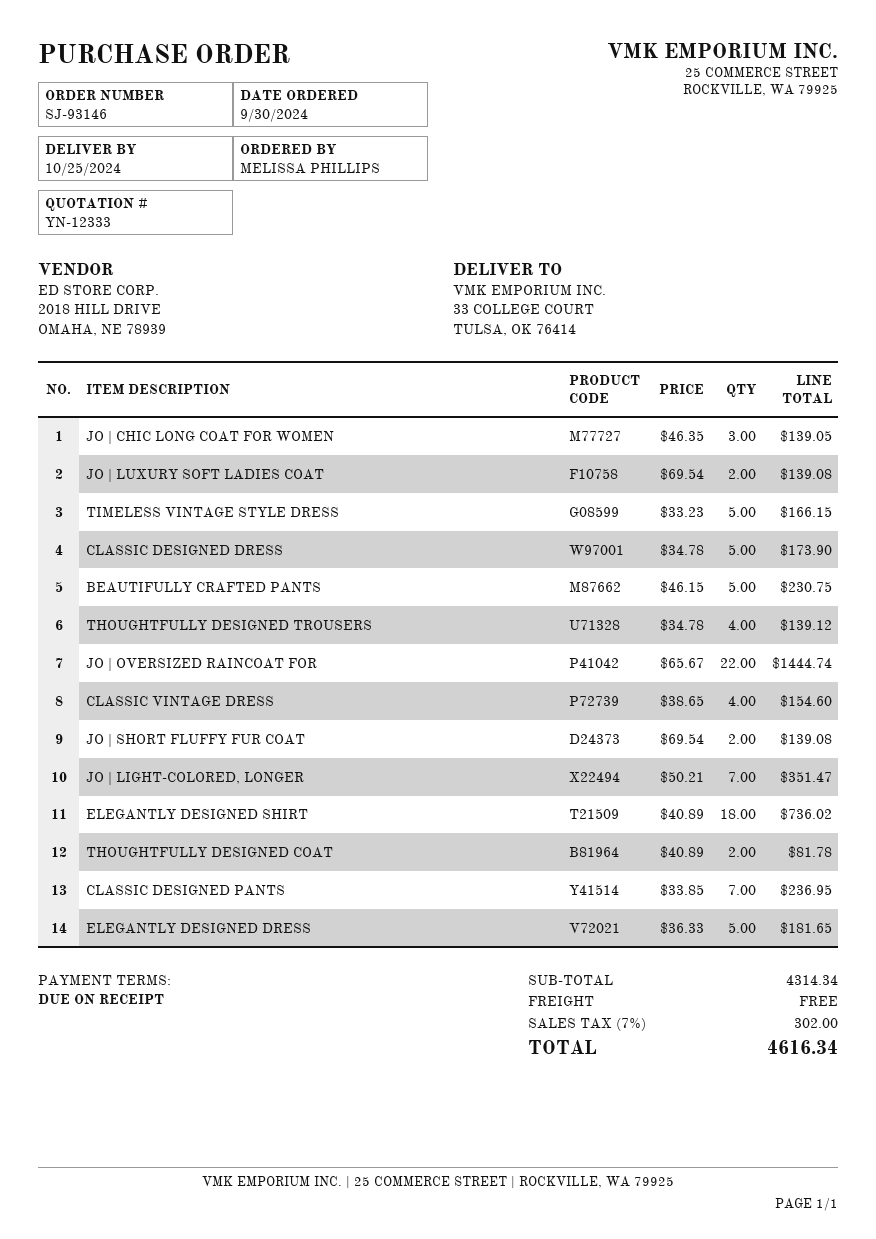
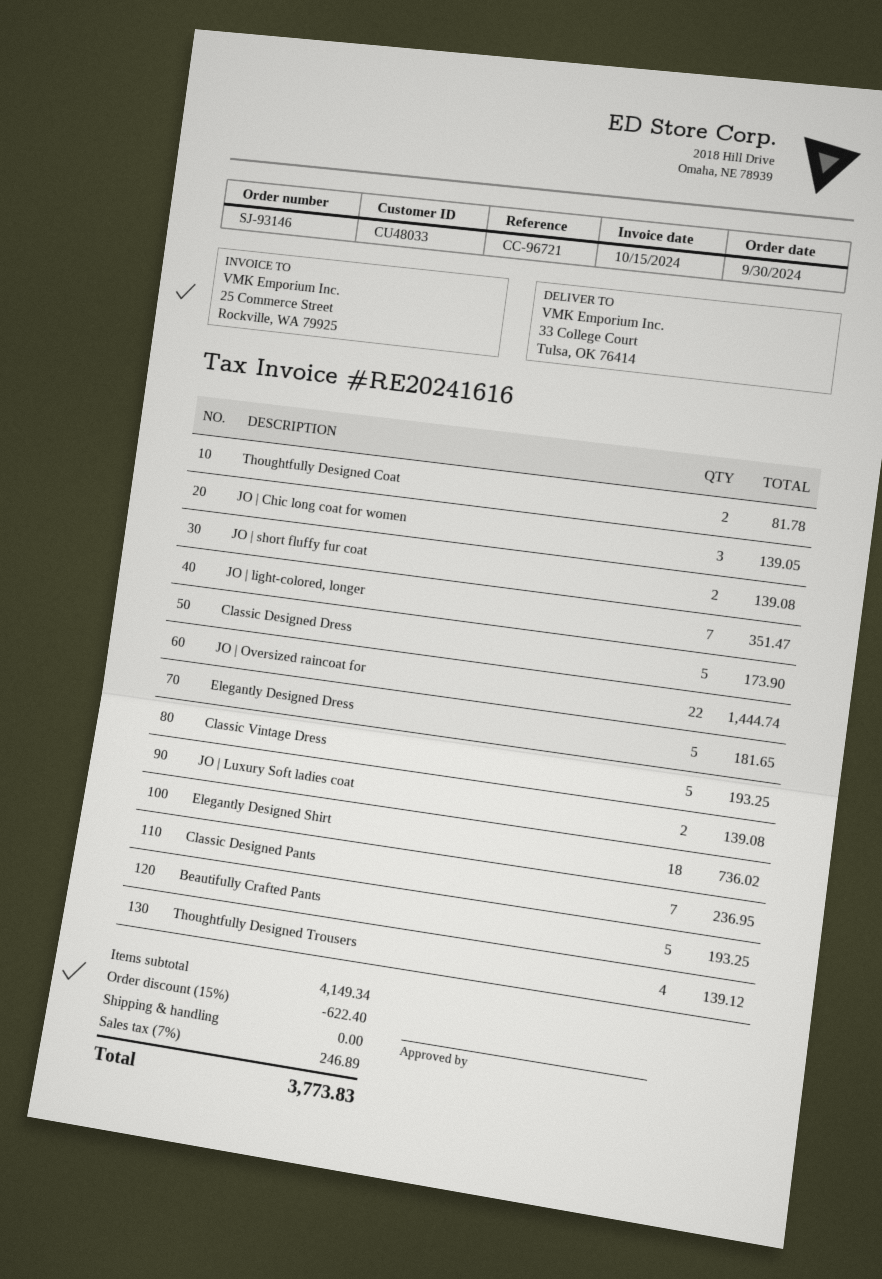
TIMELESS VINTAGE STYLE DRESS: 5 for 166.15 -> none
BEAUTIFULLY CRAFTED PANTS: 5 for 230.75 -> 5 for 193.25
CLASSIC VINTAGE DRESS: 4 for 154.60 -> 5 for 193.25
subtotal: 4314.34 -> 4149.34
discount: none -> 15% = 622.40
tax: 7% = 302.00 -> 7% = 246.89
total: 4616.34 -> 3773.83

